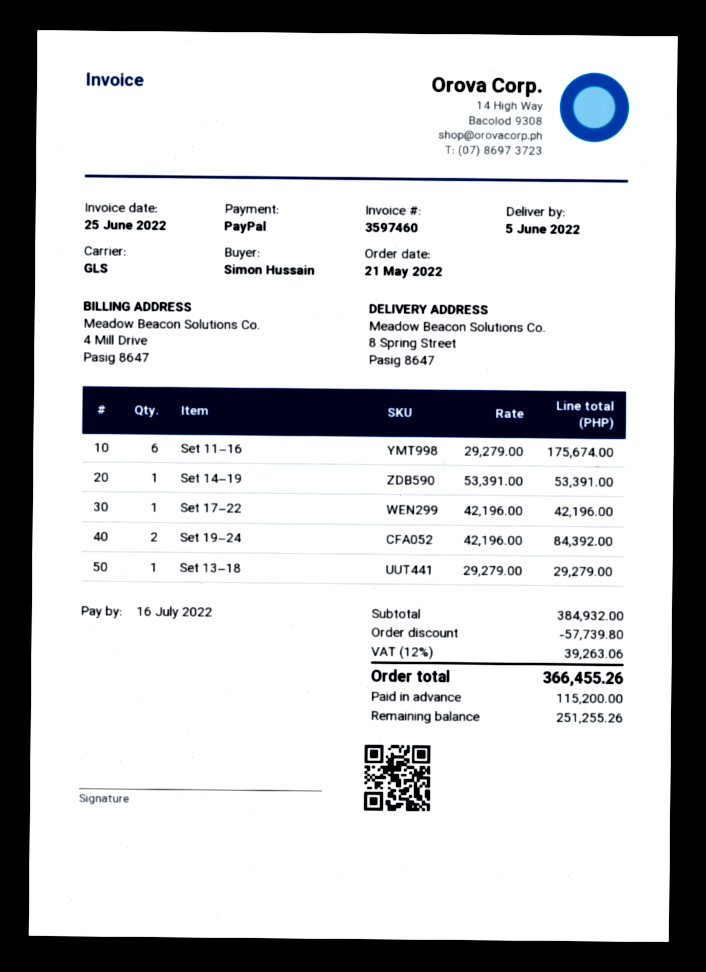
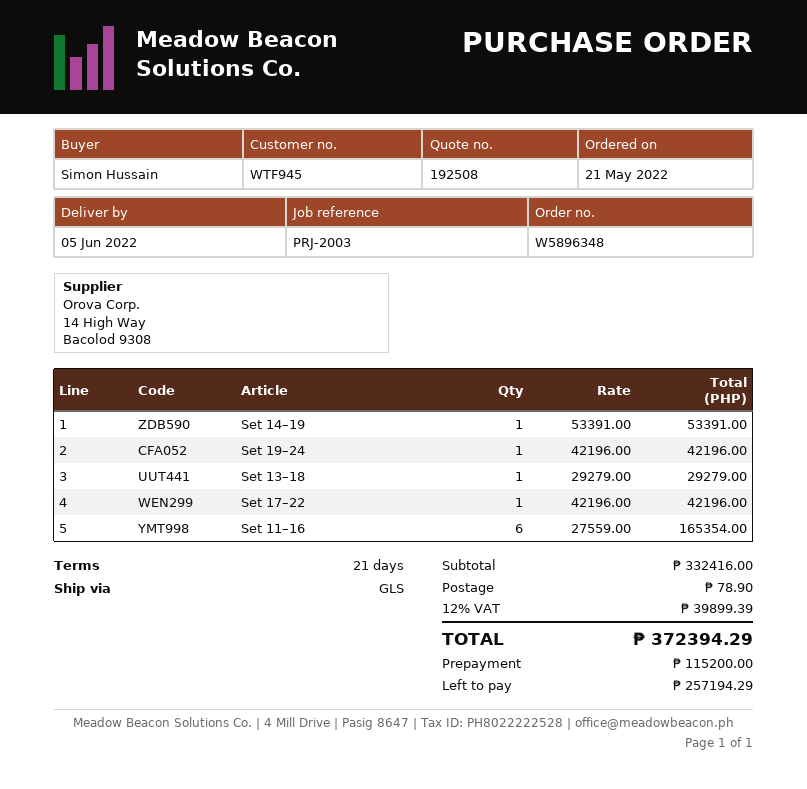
Set 11–16: 6 x 29279.00 = 175674.00 -> 6 x 27559.00 = 165354.00
Set 19–24: 2 x 42196.00 = 84392.00 -> 1 x 42196.00 = 42196.00
subtotal: 384932.00 -> 332416.00
discount: 57739.80 -> none
shipping: none -> 78.90
tax: 12% = 39263.06 -> 12% = 39899.39
total: 366455.26 -> 372394.29
balance: 251255.26 -> 257194.29

